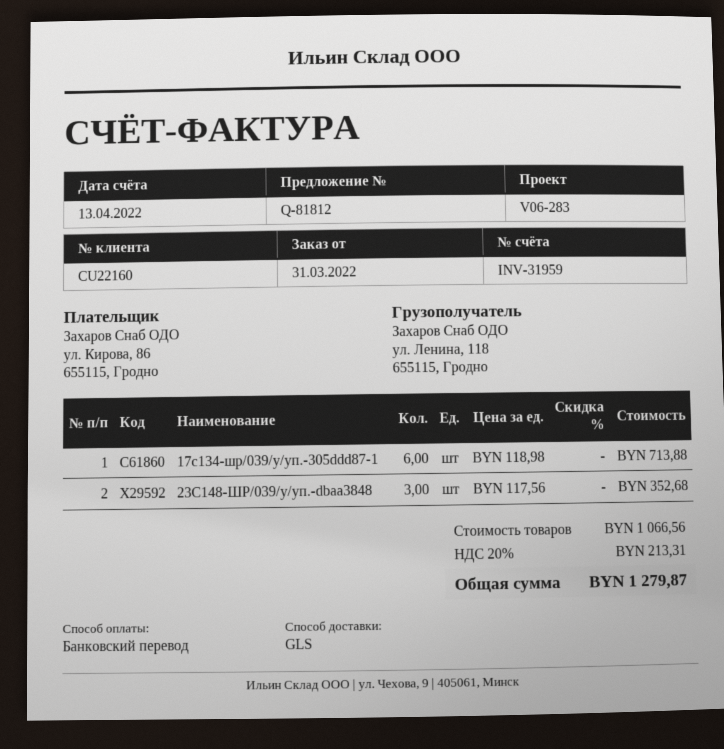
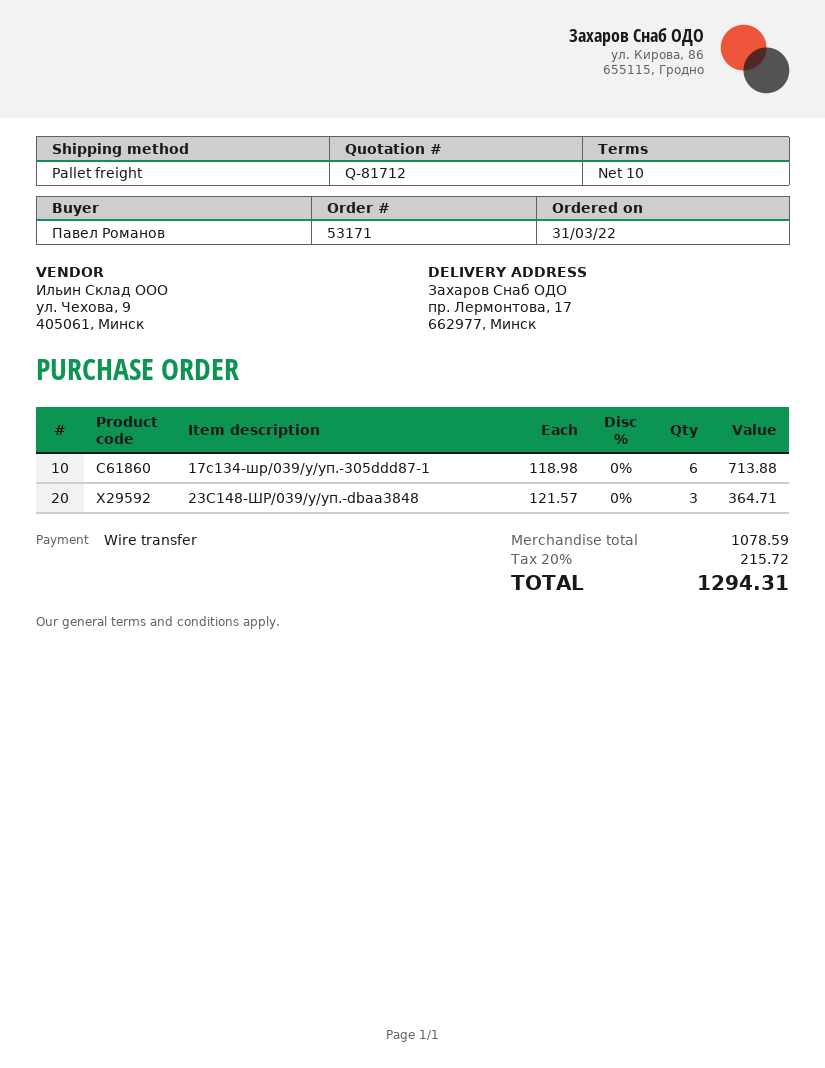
quote number: Q-81812 -> Q-81712
shipping method: GLS -> pallet freight
ship to: ул. Ленина, 118, 655115, Гродно -> пр. Лермонтова, 17, 662977, Минск
23С148-ШР/039/у/уп.-dbaa3848: 3 x 117.56 = 352.68 -> 3 x 121.57 = 364.71
subtotal: 1066.56 -> 1078.59
tax: 20% = 213.31 -> 20% = 215.72
total: 1279.87 -> 1294.31

